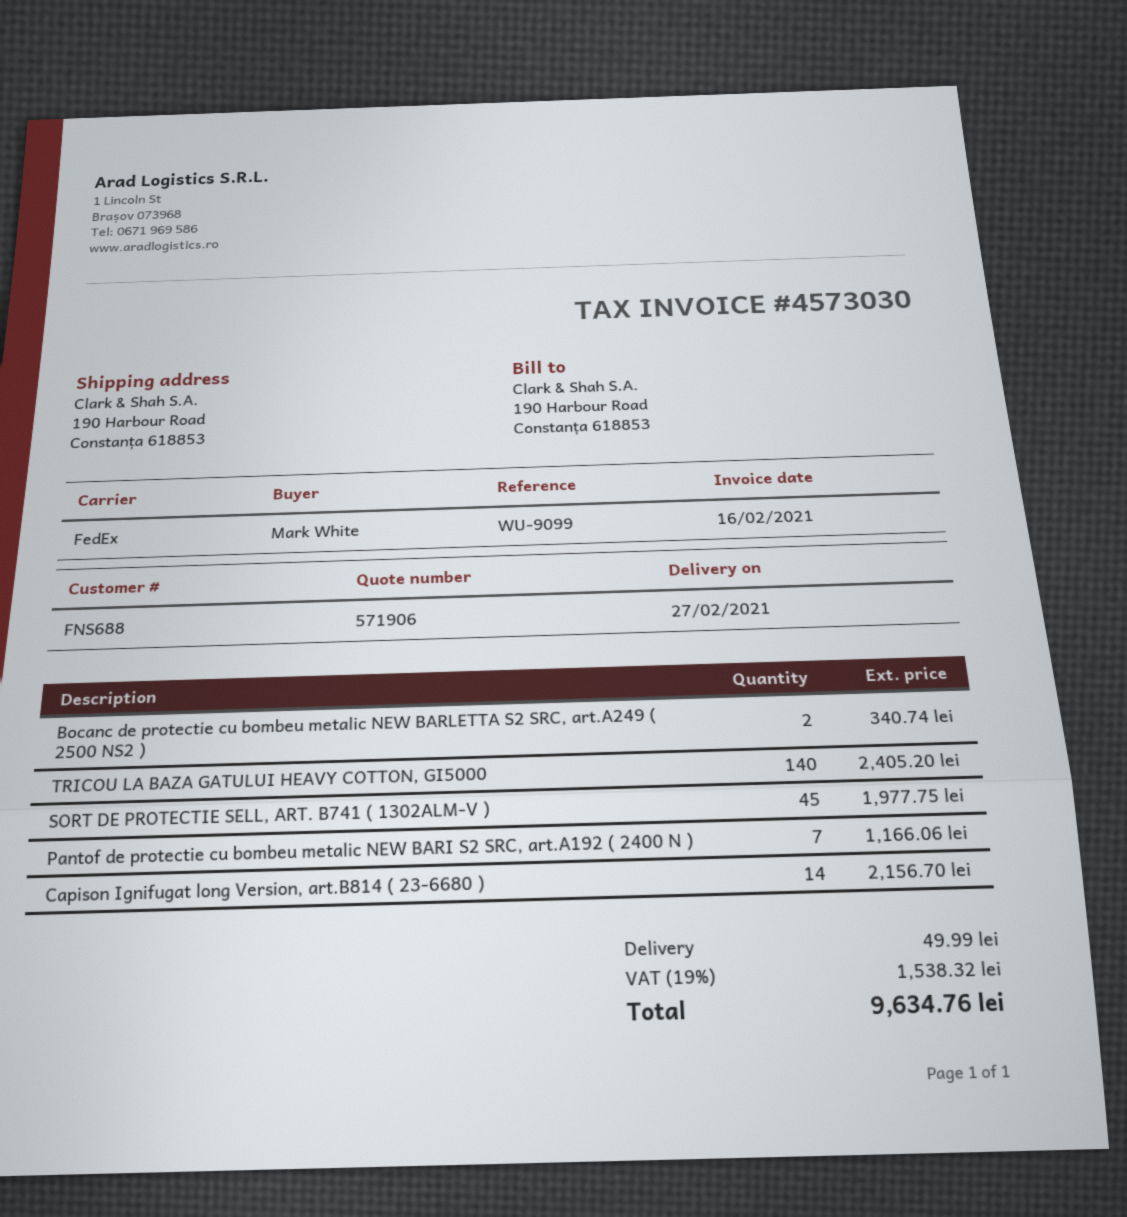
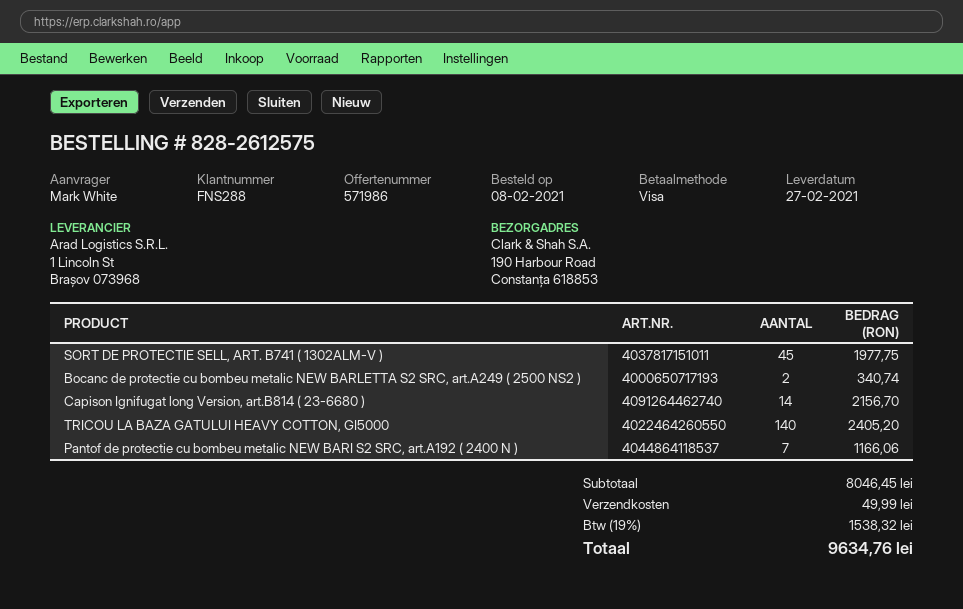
quote number: 571906 -> 571986
customer number: FNS688 -> FNS288

